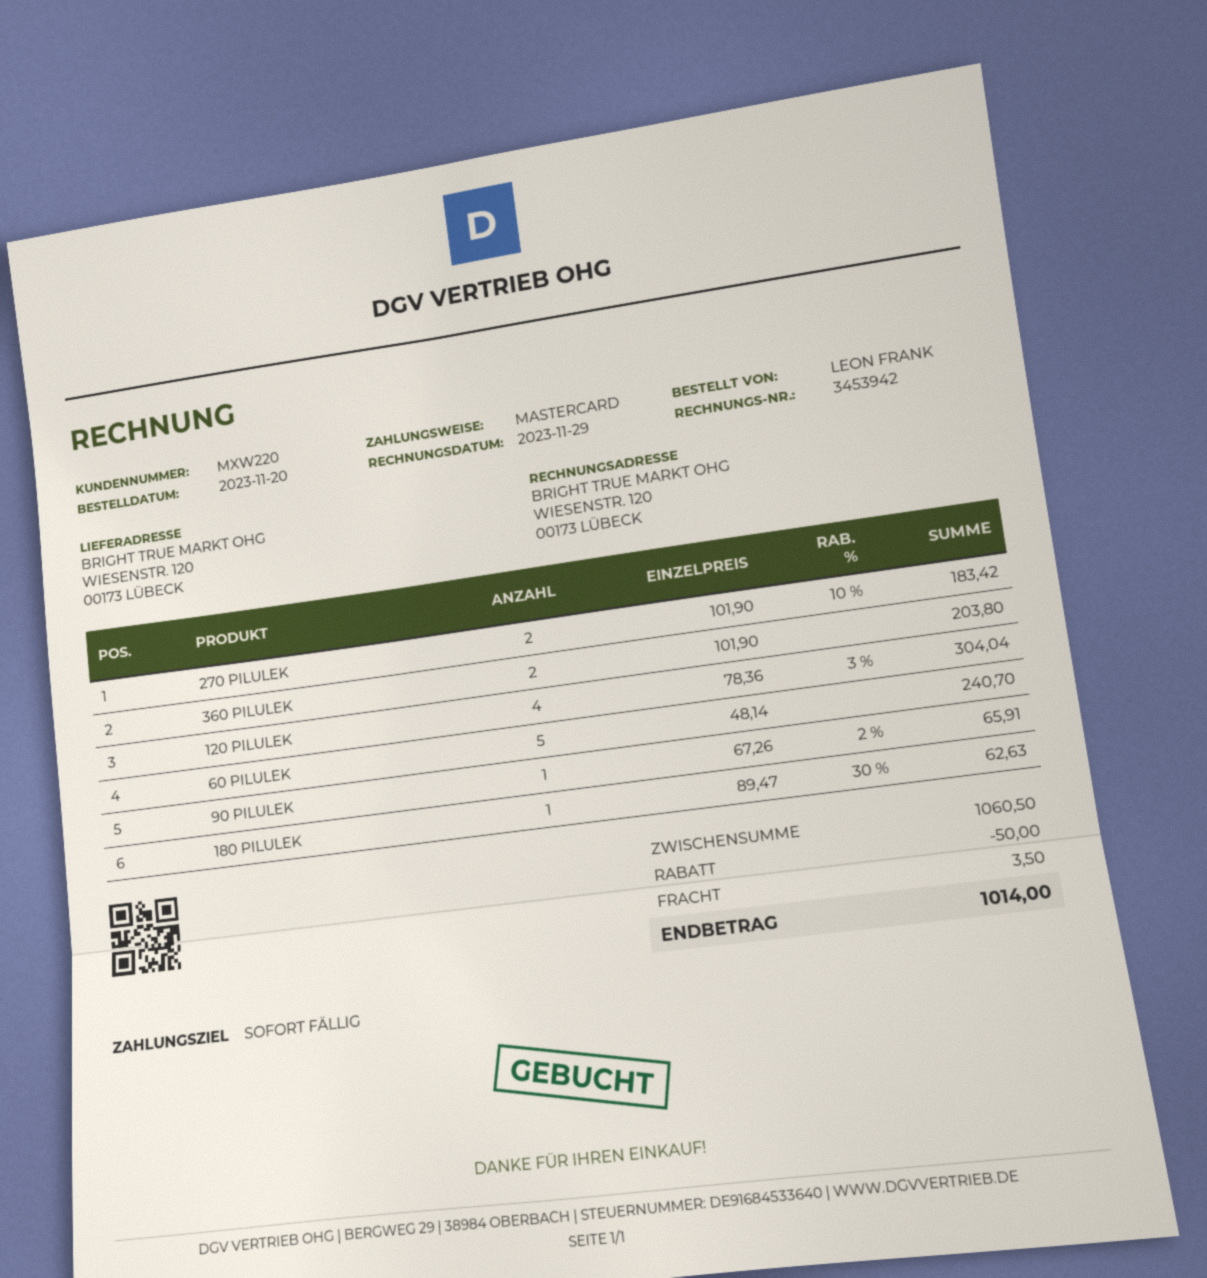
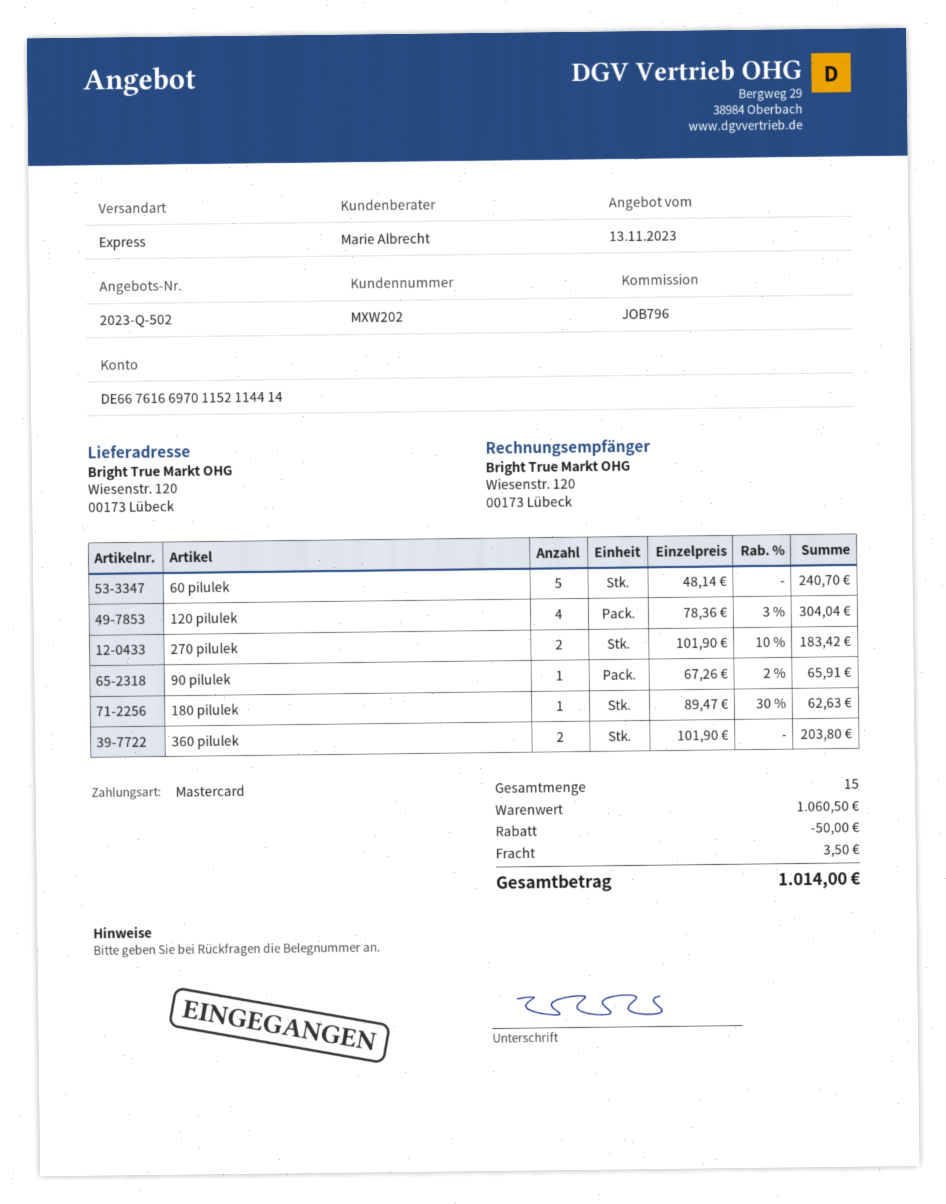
customer number: MXW220 -> MXW202

